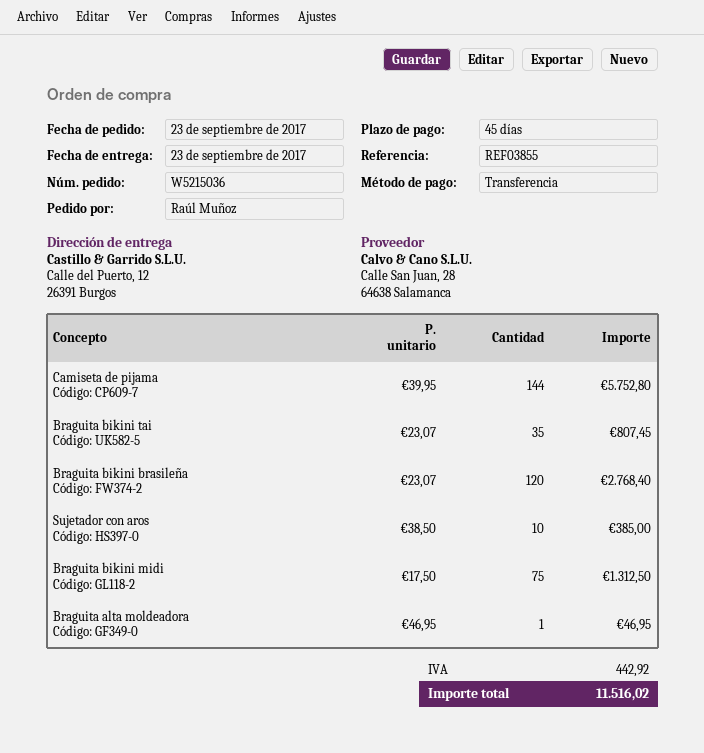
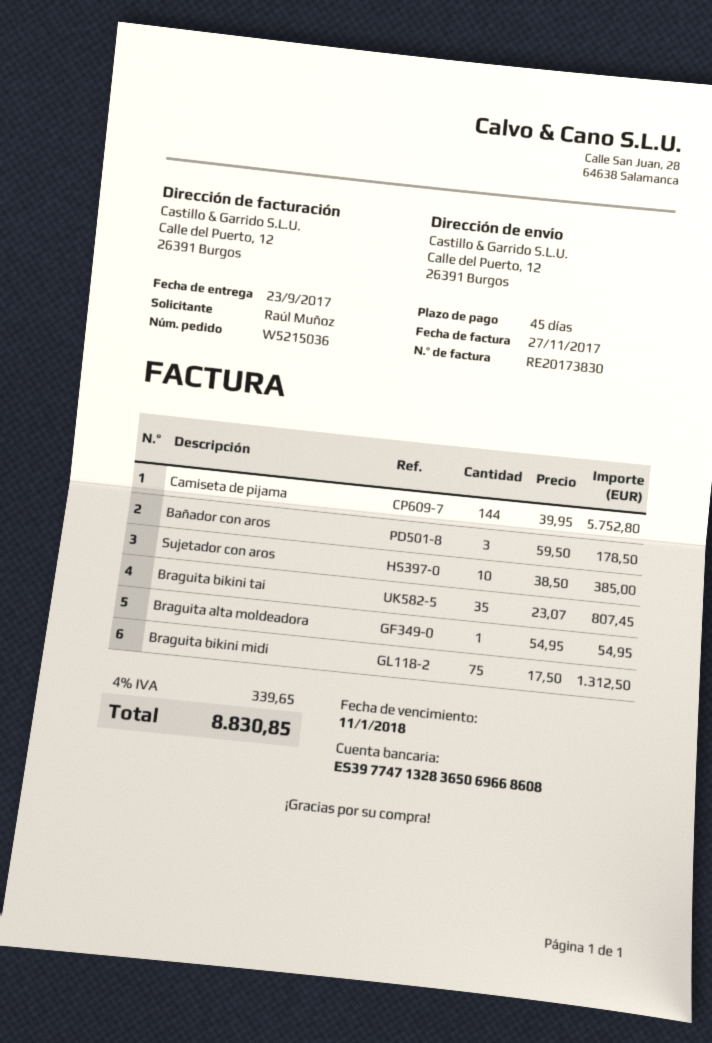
Braguita bikini brasileña: 120 x 23.07 = 2768.40 -> none
Braguita alta moldeadora: 1 x 46.95 = 46.95 -> 1 x 54.95 = 54.95
Bañador con aros: none -> 3 x 59.50 = 178.50
tax: 442.92 -> 339.65
total: 11516.02 -> 8830.85

